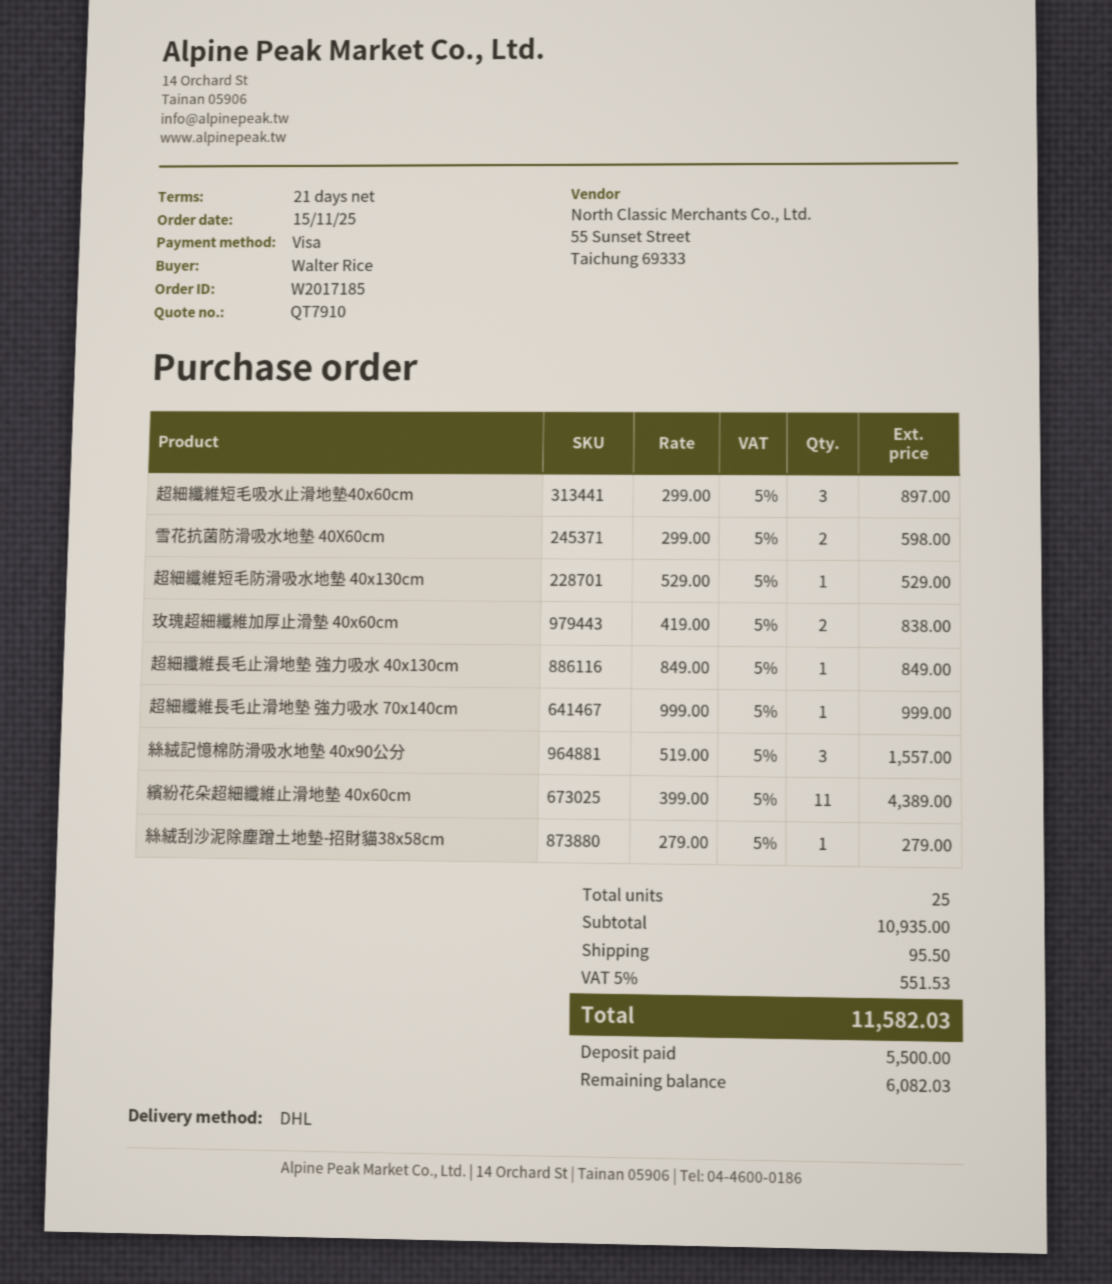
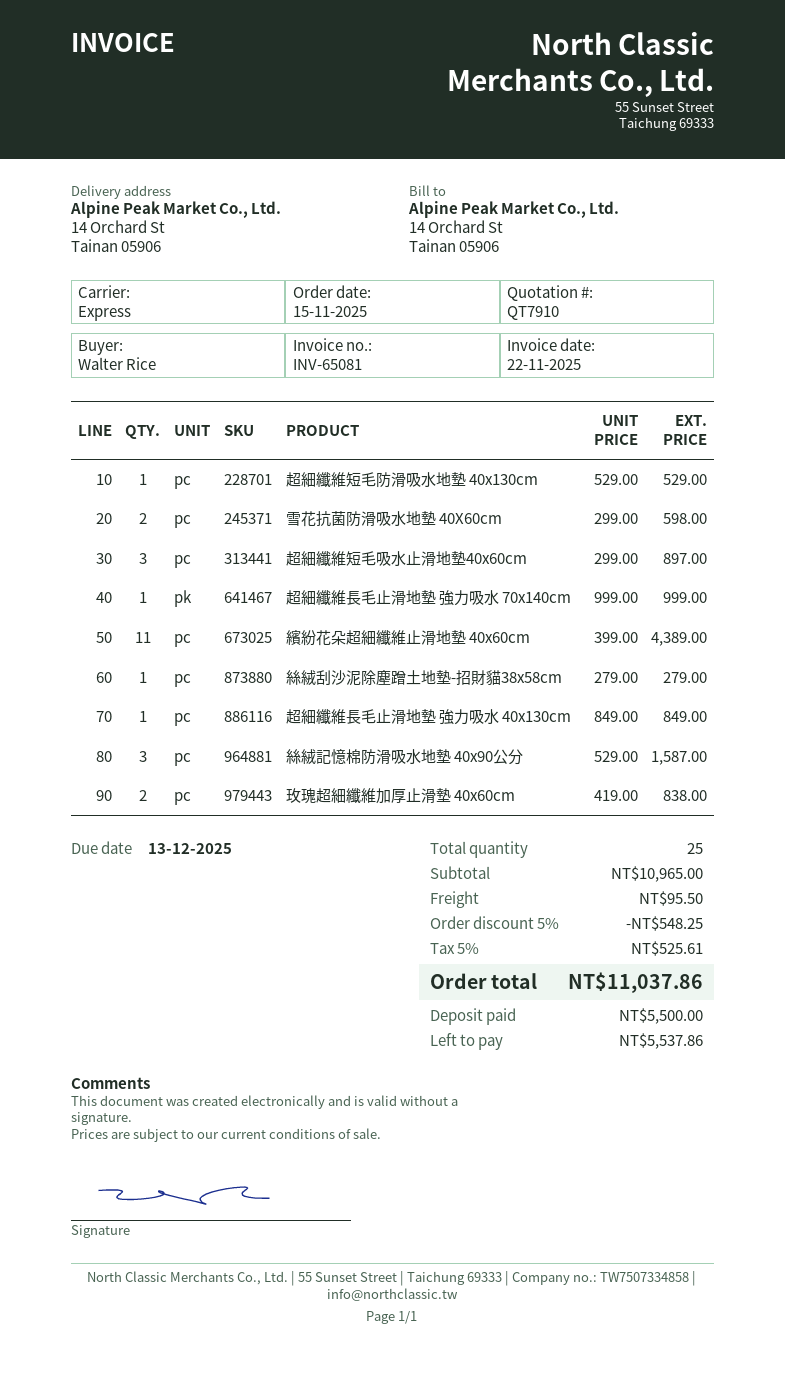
shipping method: DHL -> express
絲絨記憶棉防滑吸水地墊 40x90公分: 3 x 519.00 = 1557.00 -> 3 x 529.00 = 1587.00
subtotal: 10935.00 -> 10965.00
discount: none -> 5% = 548.25
tax: 5% = 551.53 -> 5% = 525.61
total: 11582.03 -> 11037.86
balance: 6082.03 -> 5537.86

